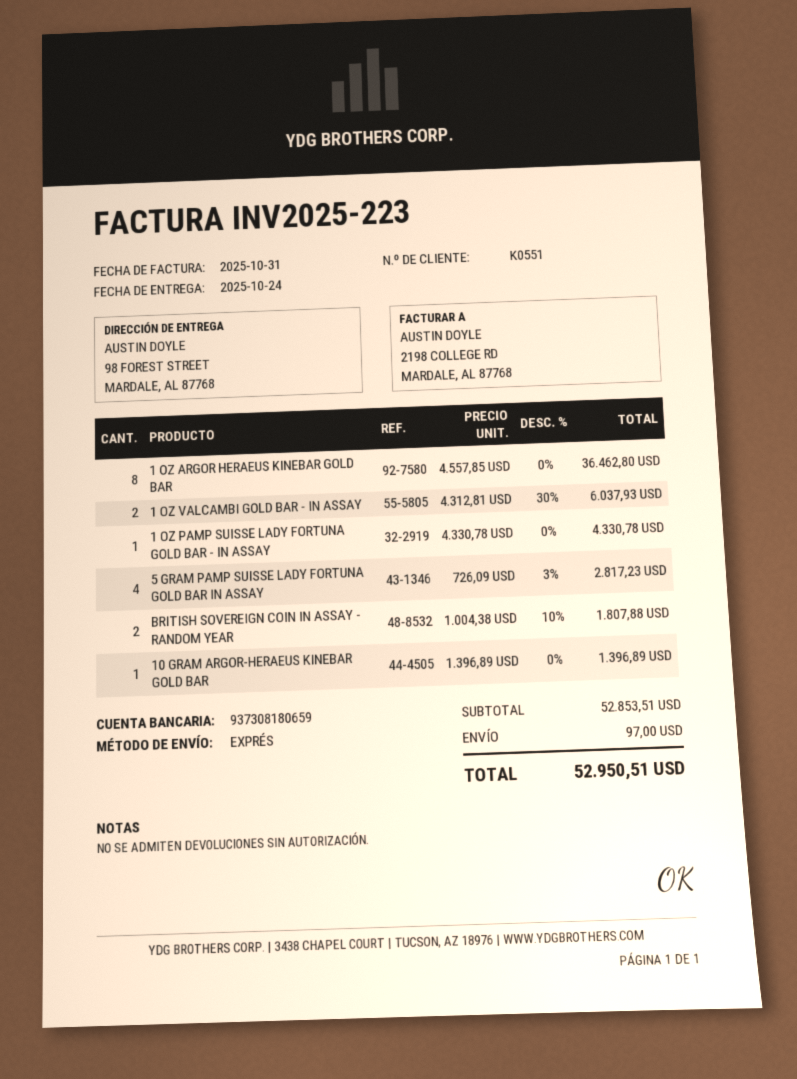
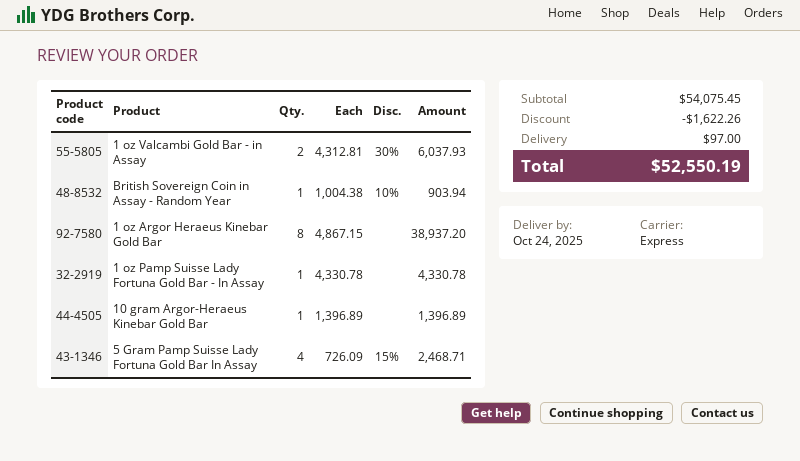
1 OZ ARGOR HERAEUS KINEBAR GOLD BAR: 8 x 4557.85 = 36462.80 -> 8 x 4867.15 = 38937.20
5 GRAM PAMP SUISSE LADY FORTUNA GOLD BAR IN ASSAY: 4 x 726.09 - 3% = 2817.23 -> 4 x 726.09 - 15% = 2468.71
BRITISH SOVEREIGN COIN IN ASSAY - RANDOM YEAR: 2 x 1004.38 - 10% = 1807.88 -> 1 x 1004.38 - 10% = 903.94
subtotal: 52853.51 -> 54075.45
discount: none -> 1622.26
total: 52950.51 -> 52550.19

